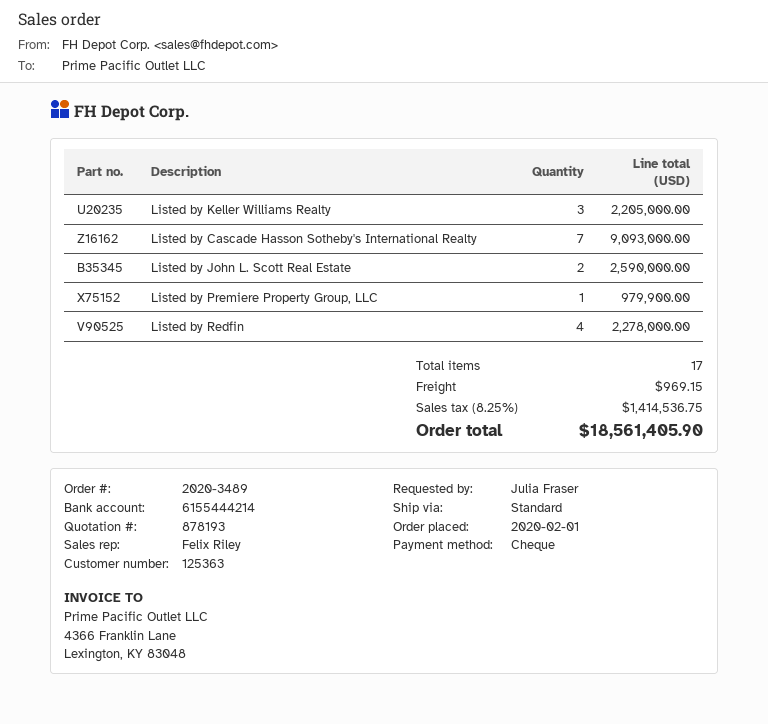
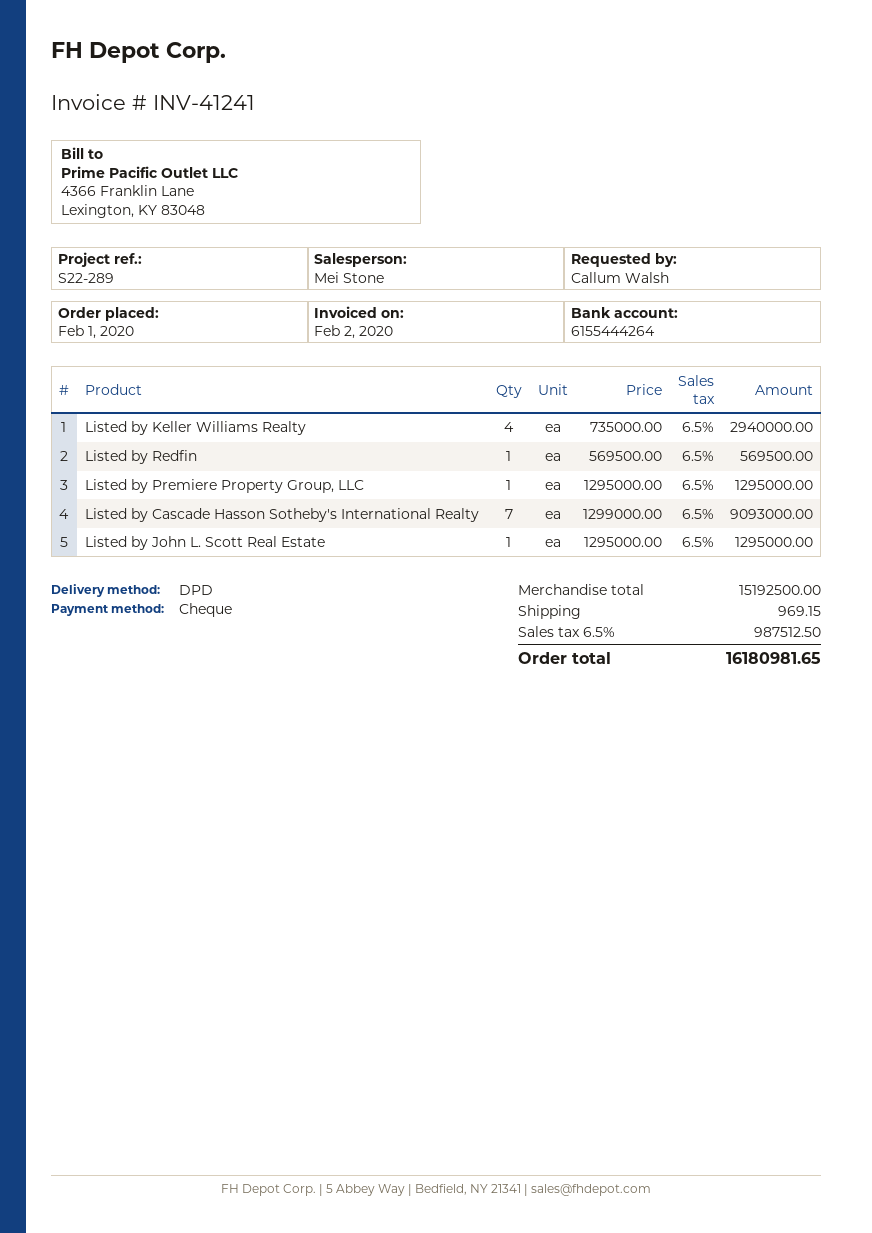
ordered by: Julia Fraser -> Callum Walsh
sales rep: Felix Riley -> Mei Stone
bank account: 6155444214 -> 6155444264
shipping method: standard -> DPD
Listed by Keller Williams Realty: 3 for 2205000.00 -> 4 for 2940000.00
Listed by John L. Scott Real Estate: 2 for 2590000.00 -> 1 for 1295000.00
Listed by Premiere Property Group, LLC: 1 for 979900.00 -> 1 for 1295000.00
Listed by Redfin: 4 for 2278000.00 -> 1 for 569500.00
tax: 8.25% = 1414536.75 -> 6.5% = 987512.50
total: 18561405.90 -> 16180981.65

